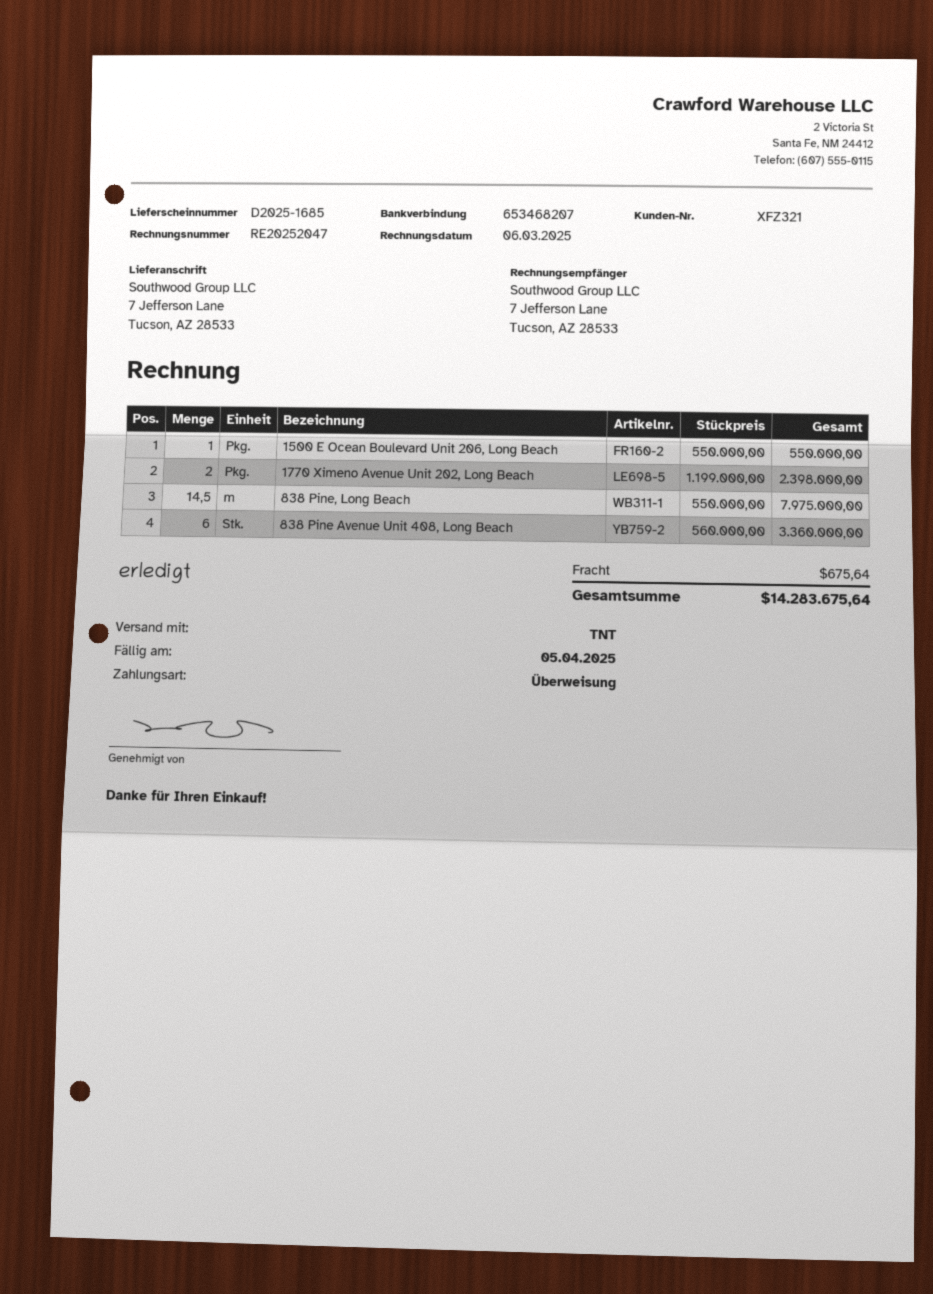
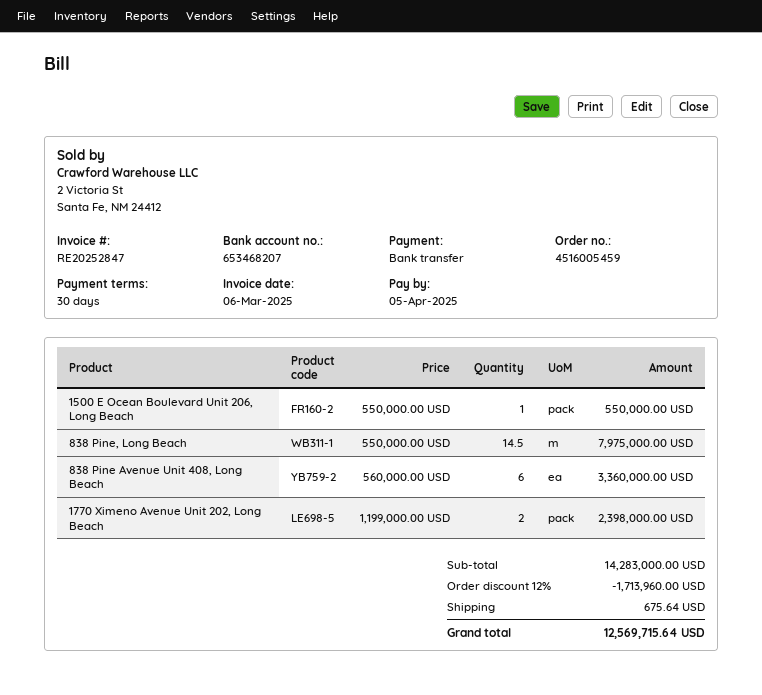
invoice number: RE20252047 -> RE20252847
discount: none -> 12% = 1713960.00
total: 14283675.64 -> 12569715.64

